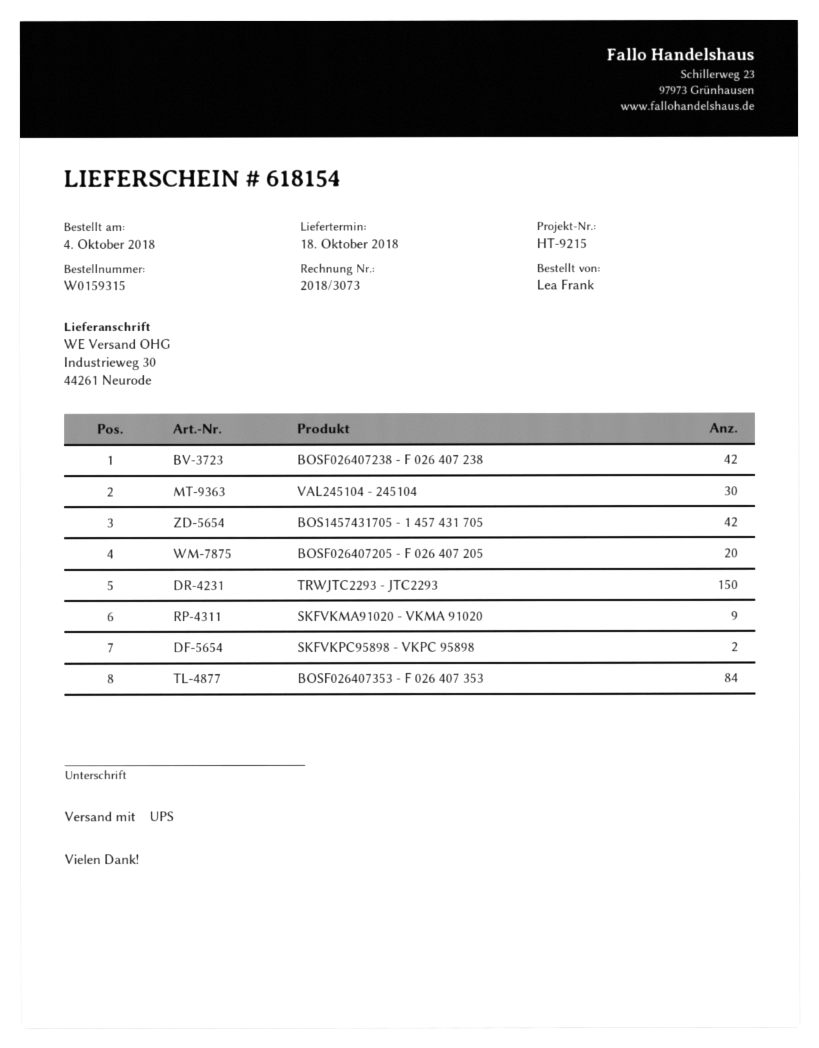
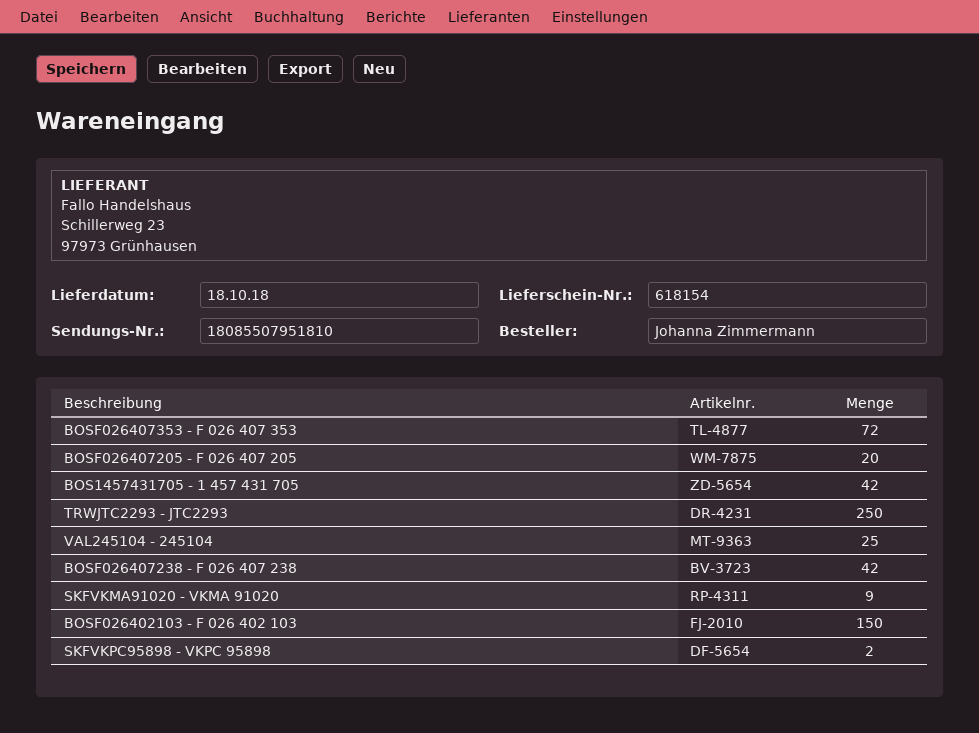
ordered by: Lea Frank -> Johanna Zimmermann
VAL245104 - 245104: 30 -> 25
TRWJTC2293 - JTC2293: 150 -> 250
BOSF026407353 - F 026 407 353: 84 -> 72
BOSF026402103 - F 026 402 103: none -> 150

